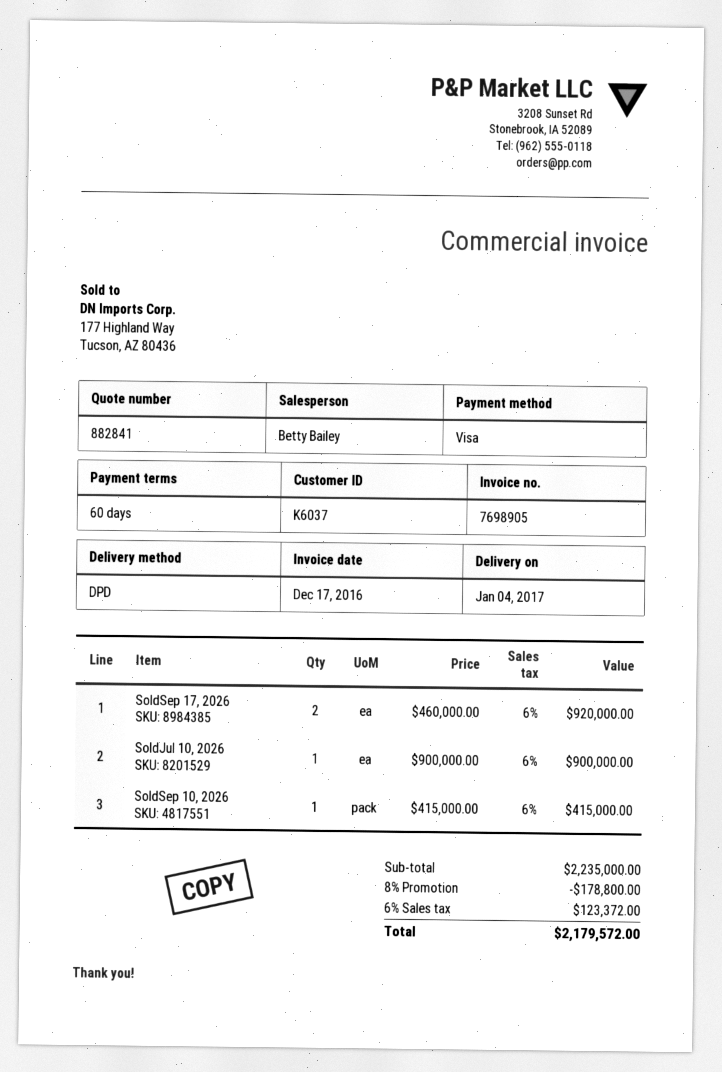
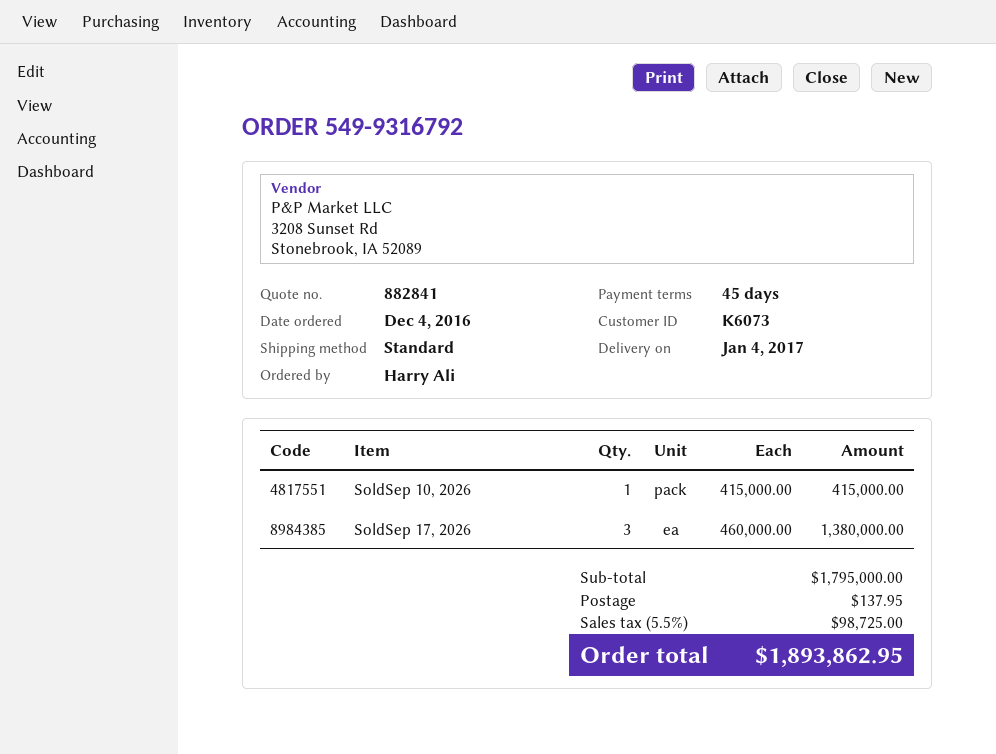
payment terms: 60 days -> 45 days
customer number: K6037 -> K6073
shipping method: DPD -> standard
SoldSep 17, 2026: 2 x 460000.00 = 920000.00 -> 3 x 460000.00 = 1380000.00
SoldJul 10, 2026: 1 x 900000.00 = 900000.00 -> none
subtotal: 2235000.00 -> 1795000.00
discount: 8% = 178800.00 -> none
shipping: none -> 137.95
tax: 6% = 123372.00 -> 5.5% = 98725.00
total: 2179572.00 -> 1893862.95

